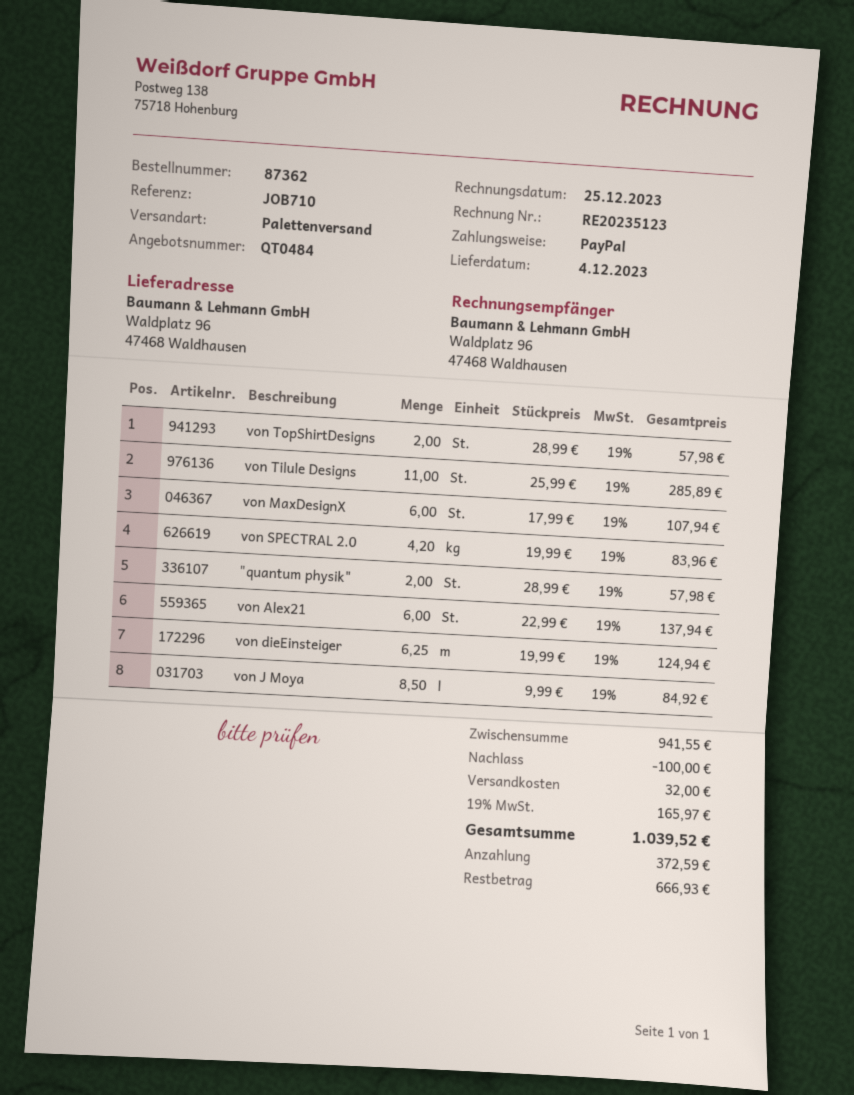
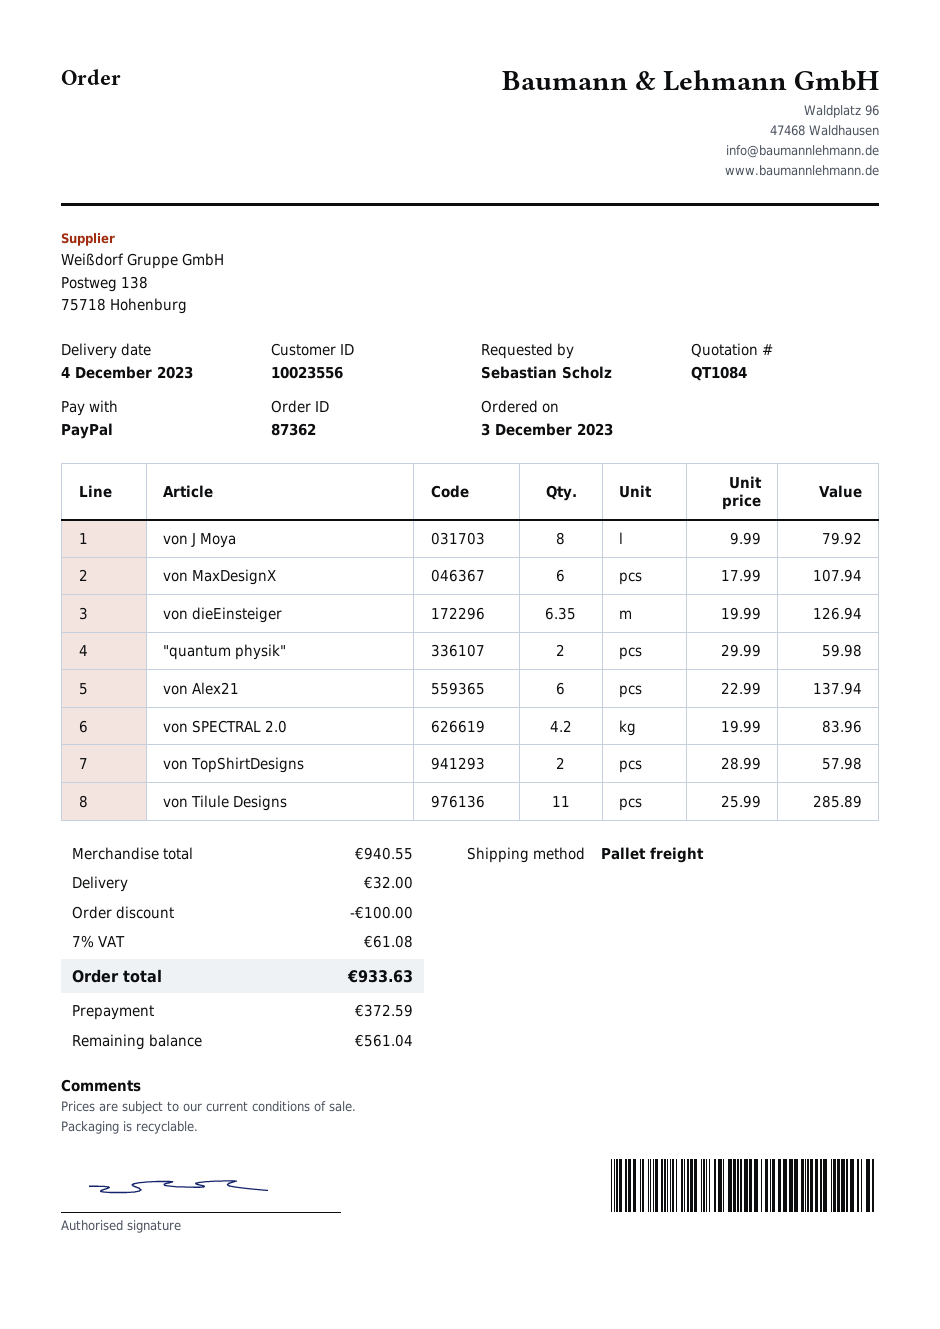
quote number: QT0484 -> QT1084
"quantum physik": 2 x 28.99 = 57.98 -> 2 x 29.99 = 59.98
von dieEinsteiger: 6.25 x 19.99 = 124.94 -> 6.35 x 19.99 = 126.94
von J Moya: 8.5 x 9.99 = 84.92 -> 8 x 9.99 = 79.92
subtotal: 941.55 -> 940.55
tax: 19% = 165.97 -> 7% = 61.08
total: 1039.52 -> 933.63
balance: 666.93 -> 561.04

